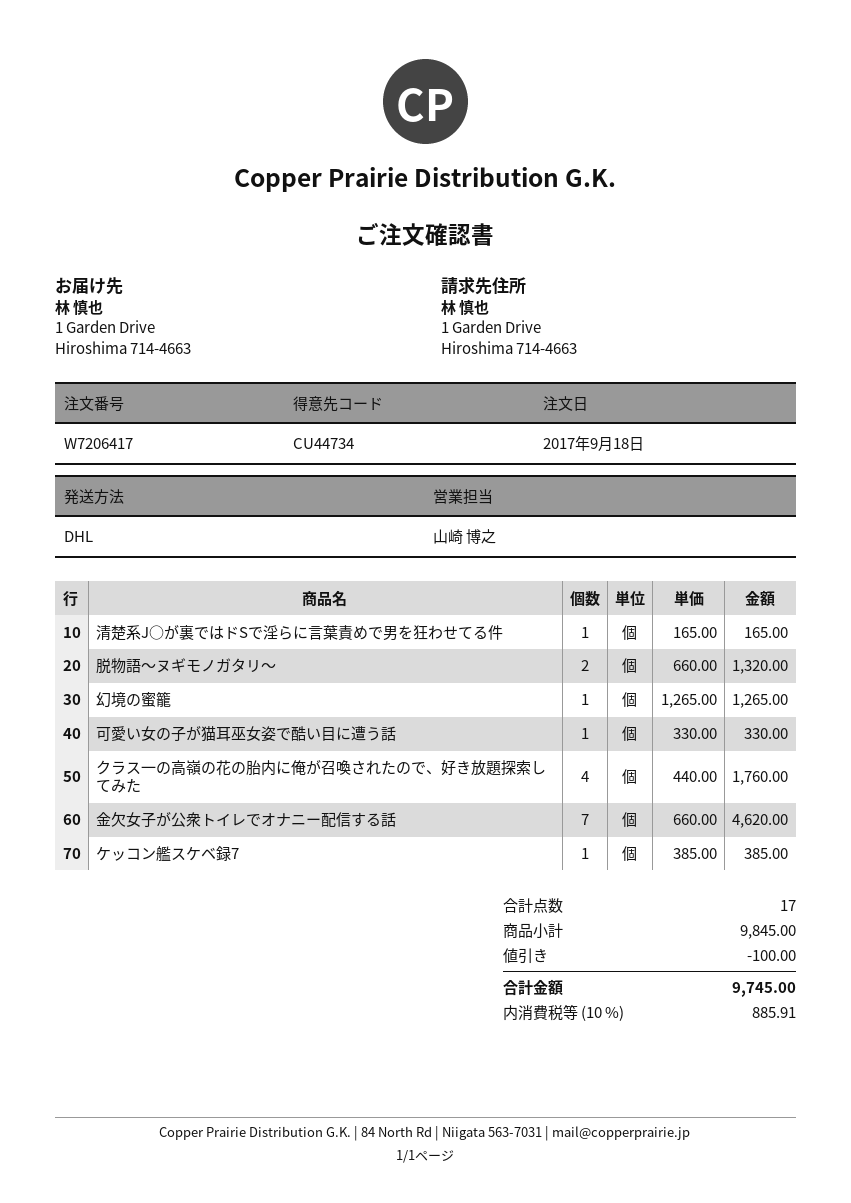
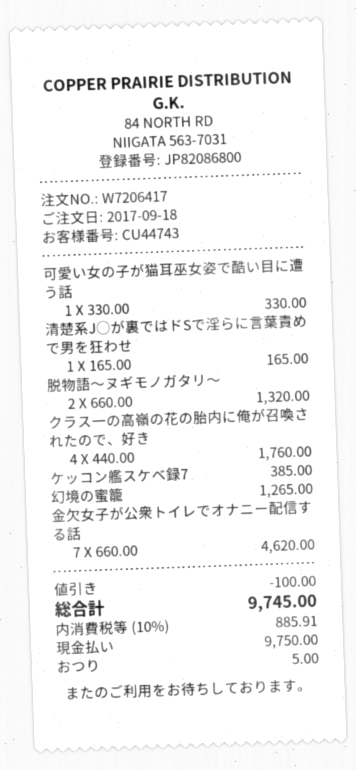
customer number: CU44734 -> CU44743

